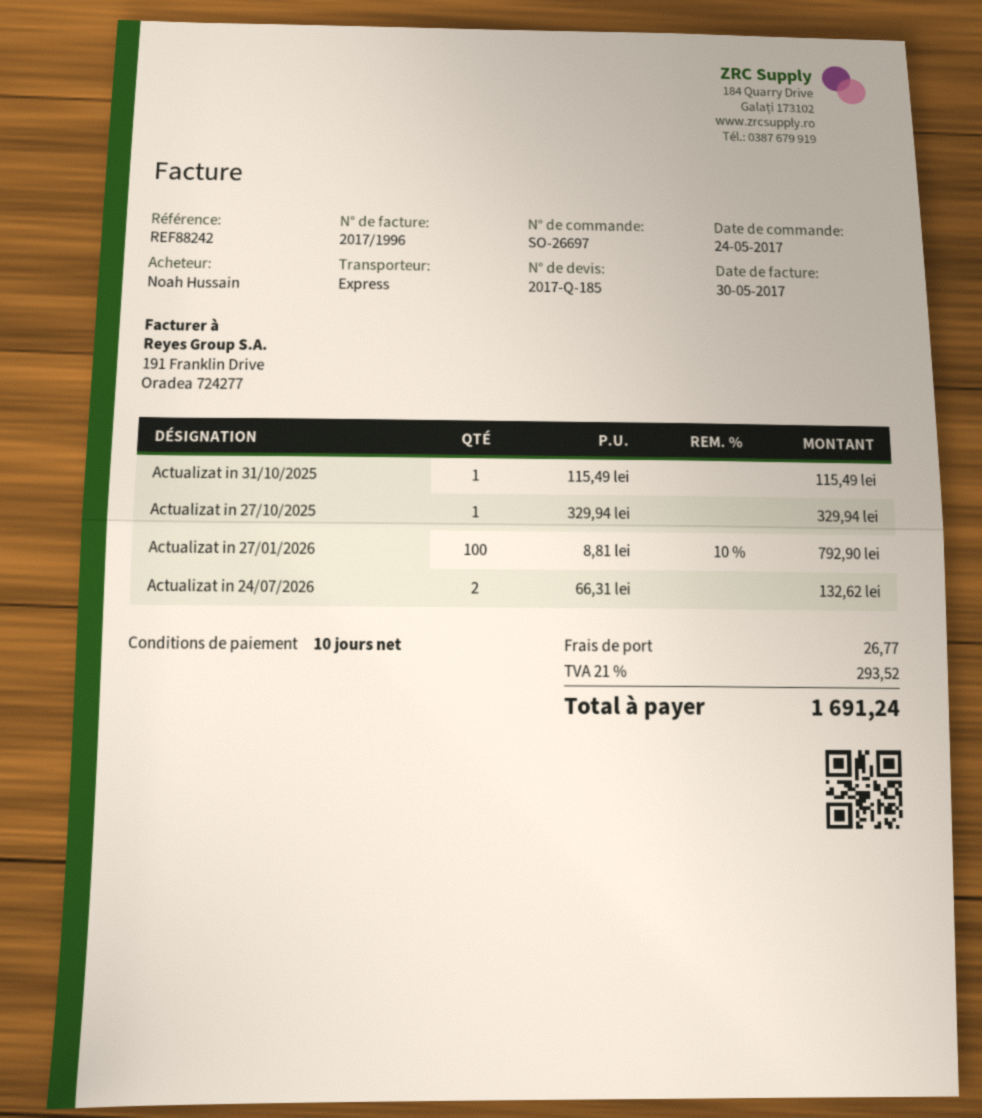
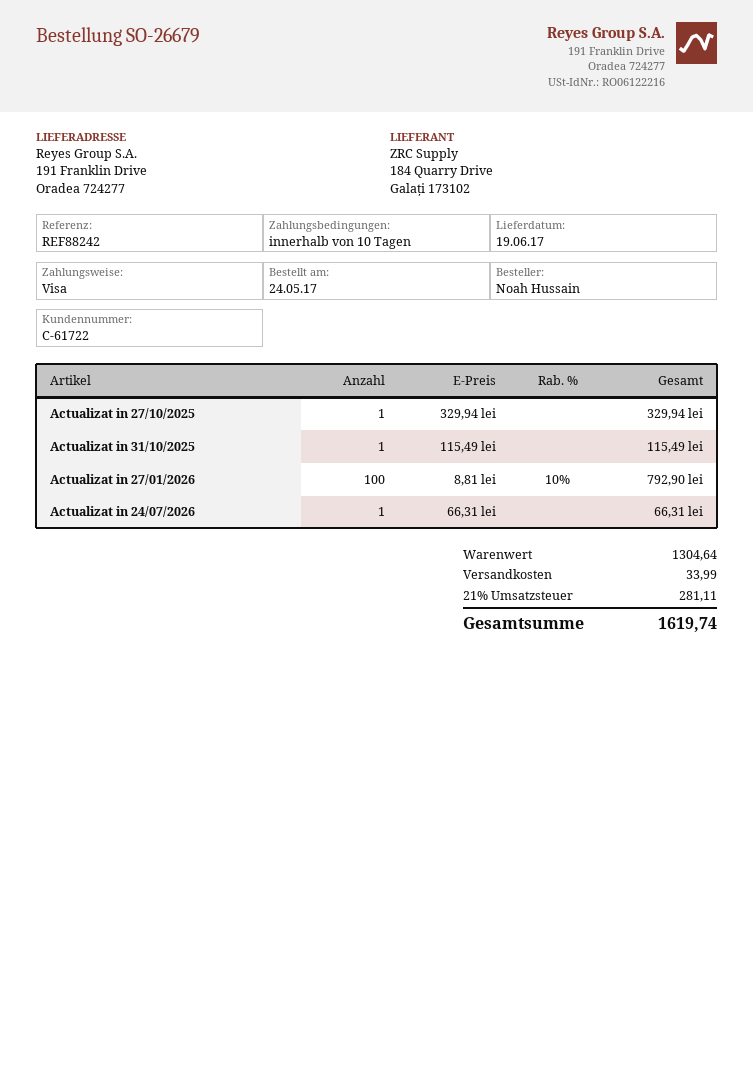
order number: SO-26697 -> SO-26679
Actualizat in 24/07/2026: 2 x 66.31 = 132.62 -> 1 x 66.31 = 66.31
shipping: 26.77 -> 33.99
tax: 21% = 293.52 -> 21% = 281.11
total: 1691.24 -> 1619.74

